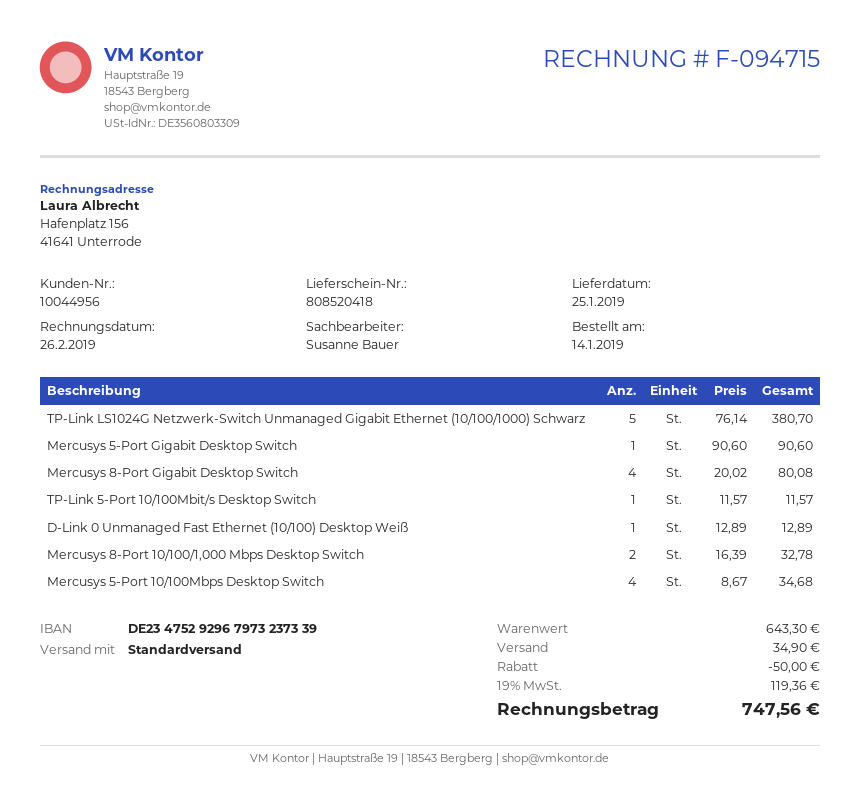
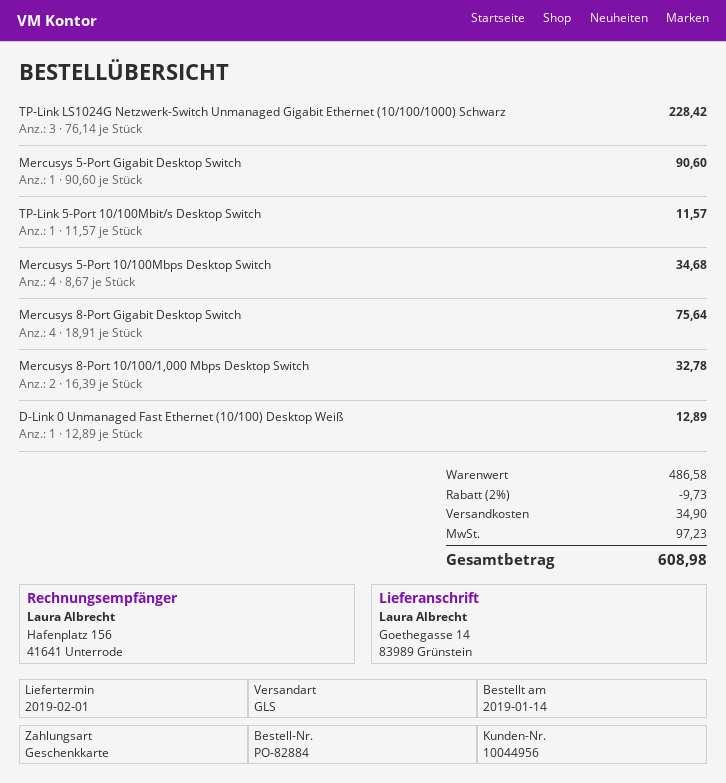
delivery date: 2019-01-25 -> 2019-02-01
shipping method: standard -> GLS
TP-Link LS1024G Netzwerk-Switch Unmanaged Gigabit Ethernet (10/100/1000) Schwarz: 5 x 76.14 = 380.70 -> 3 x 76.14 = 228.42
Mercusys 8-Port Gigabit Desktop Switch: 4 x 20.02 = 80.08 -> 4 x 18.91 = 75.64
subtotal: 643.30 -> 486.58
discount: 50.00 -> 9.73
tax: 119.36 -> 97.23
total: 747.56 -> 608.98

